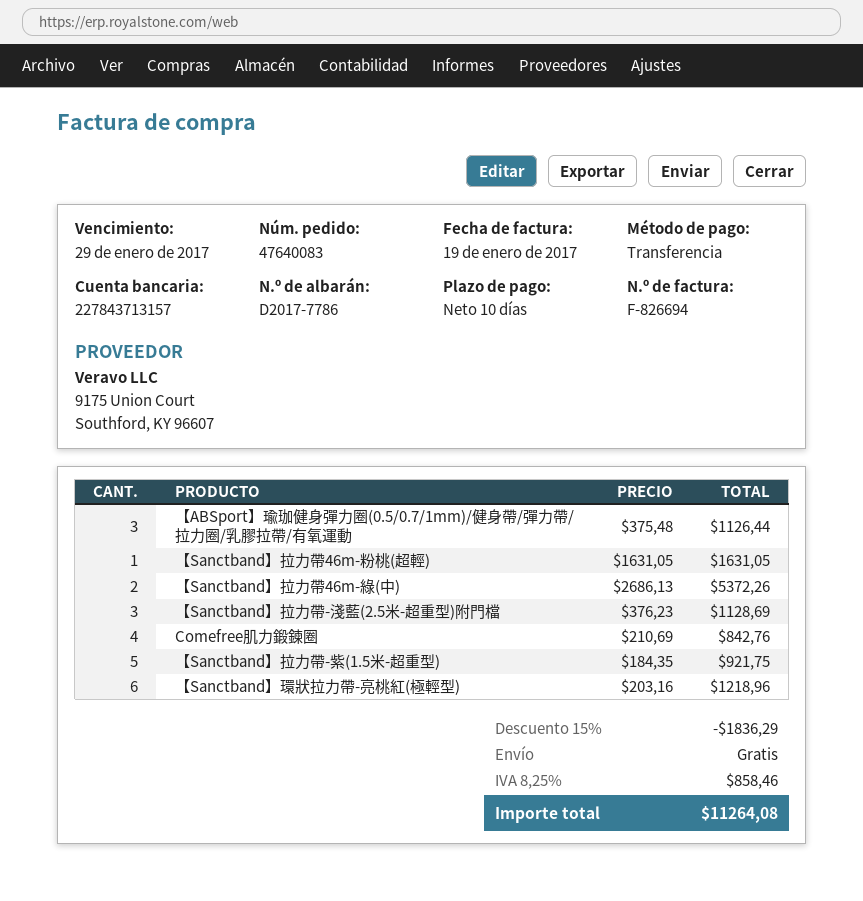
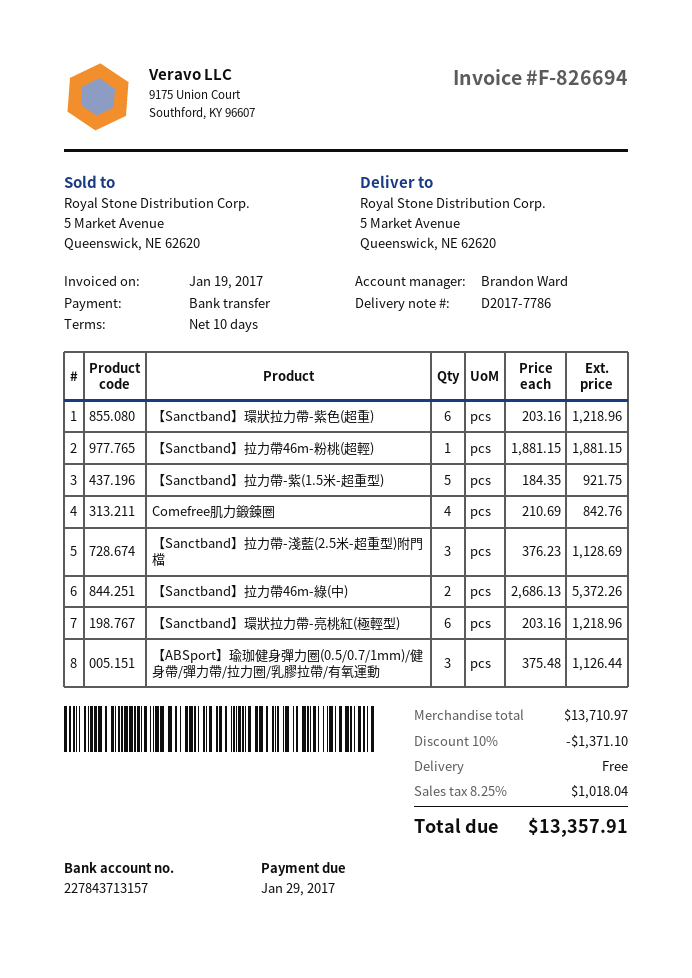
【Sanctband】拉力帶46m-粉桃(超輕): 1 x 1631.05 = 1631.05 -> 1 x 1881.15 = 1881.15
【Sanctband】環狀拉力帶-紫色(超重): none -> 6 x 203.16 = 1218.96
discount: 15% = 1836.29 -> 10% = 1371.10
tax: 8.25% = 858.46 -> 8.25% = 1018.04
total: 11264.08 -> 13357.91

